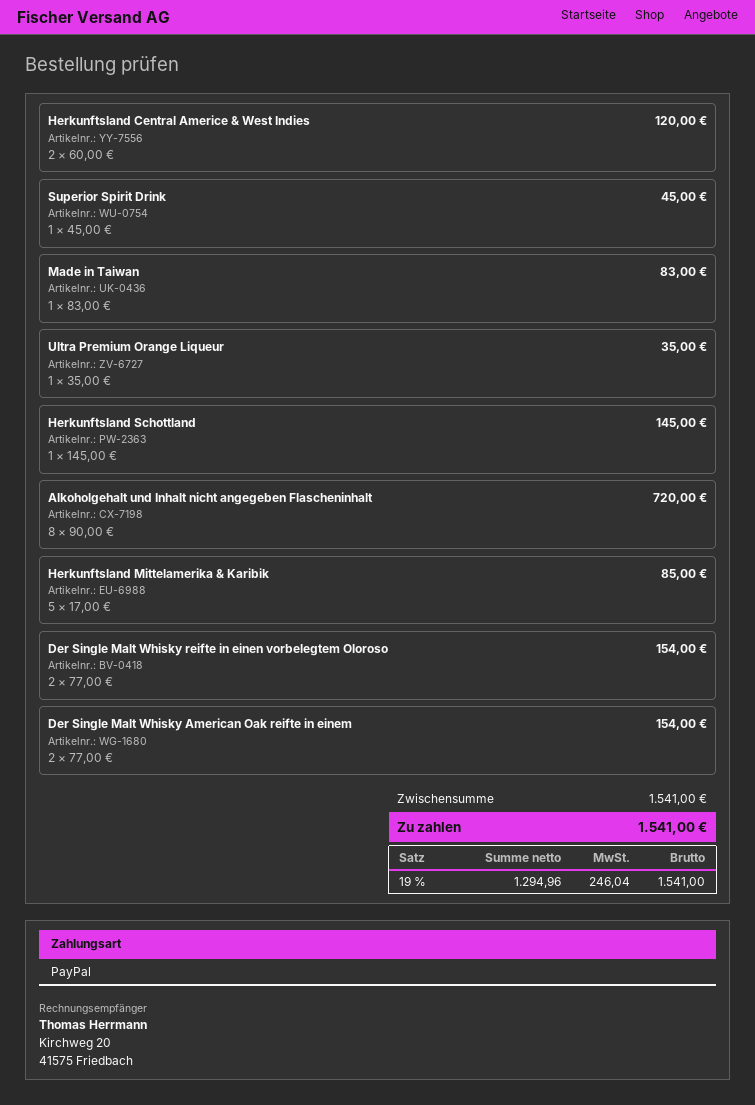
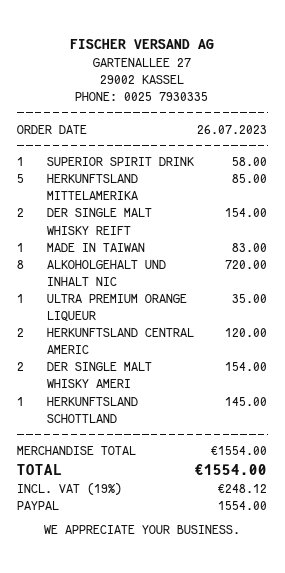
Superior Spirit Drink: 1 for 45.00 -> 1 for 58.00
subtotal: 1541.00 -> 1554.00
tax: 19% = 246.04 -> 19% = 248.12
total: 1541.00 -> 1554.00

